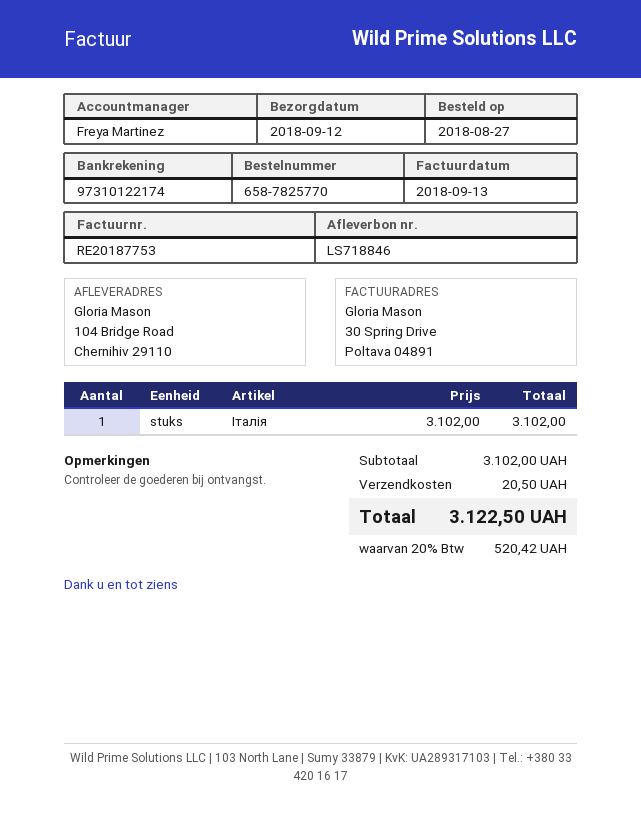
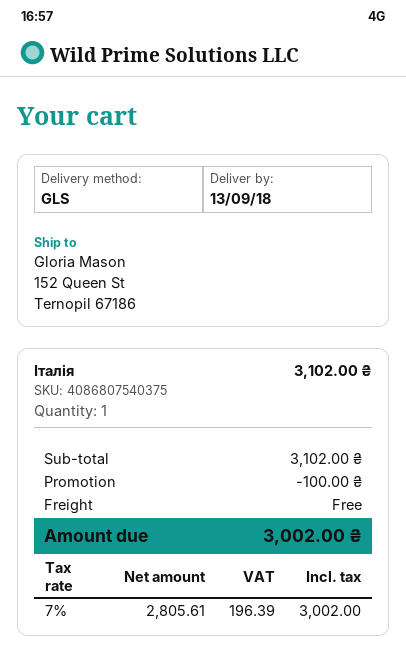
delivery date: 2018-09-12 -> 2018-09-13
ship to: 104 Bridge Road, Chernihiv 29110 -> 152 Queen St, Ternopil 67186
discount: none -> 100.00
shipping: 20.50 -> 0.00
tax: 20% = 520.42 -> 7% = 196.39
total: 3122.50 -> 3002.00

